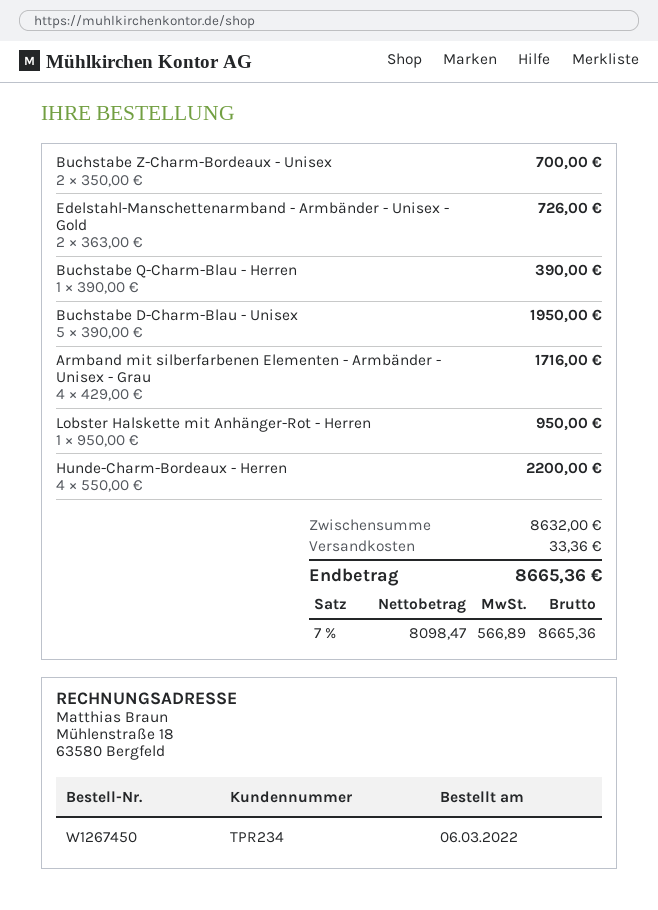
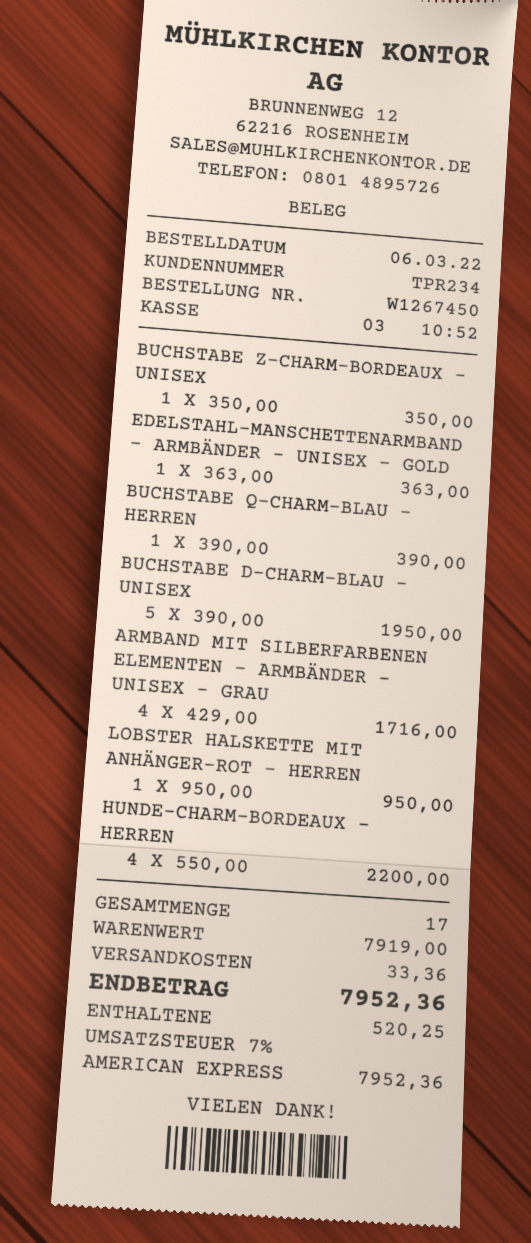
Buchstabe Z-Charm-Bordeaux - Unisex: 2 x 350.00 = 700.00 -> 1 x 350.00 = 350.00
Edelstahl-Manschettenarmband - Armbänder - Unisex - Gold: 2 x 363.00 = 726.00 -> 1 x 363.00 = 363.00
subtotal: 8632.00 -> 7919.00
tax: 7% = 566.89 -> 7% = 520.25
total: 8665.36 -> 7952.36

